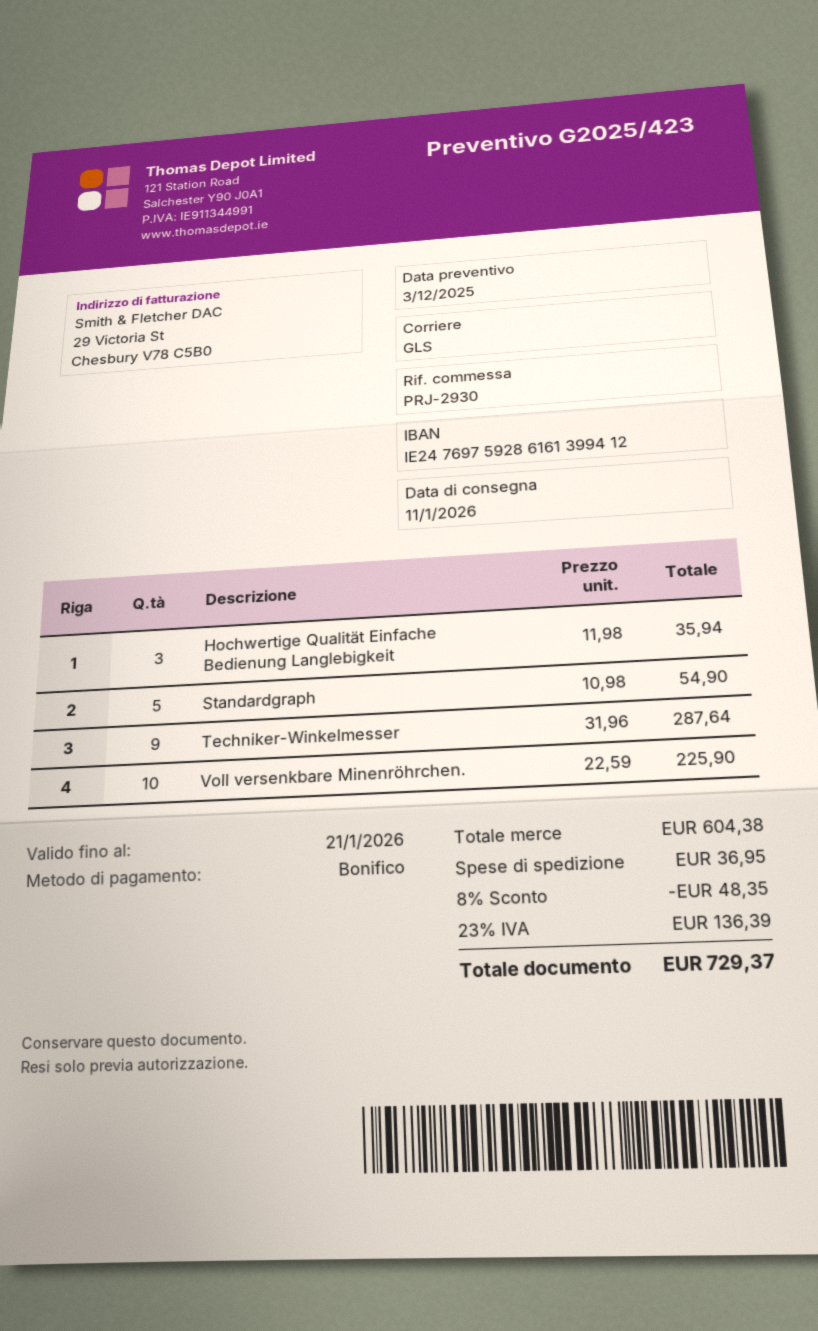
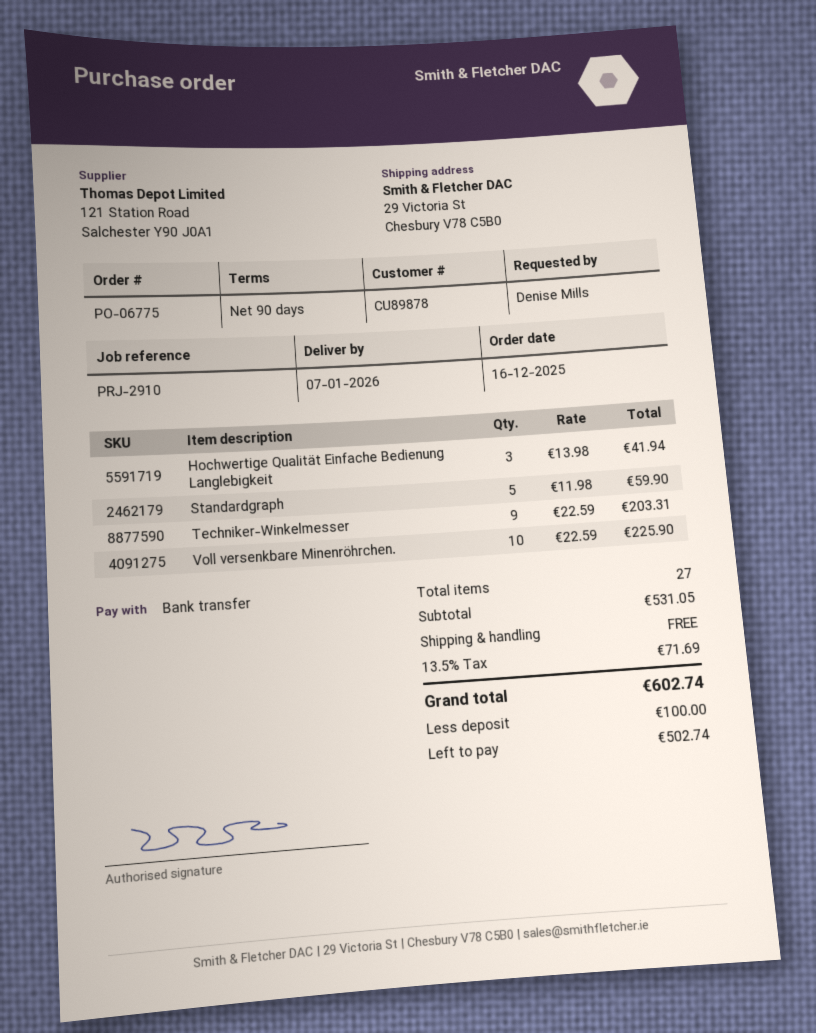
delivery date: 2026-01-11 -> 2026-01-07
reference: PRJ-2930 -> PRJ-2910
Hochwertige Qualität Einfache Bedienung Langlebigkeit: 3 x 11.98 = 35.94 -> 3 x 13.98 = 41.94
Standardgraph: 5 x 10.98 = 54.90 -> 5 x 11.98 = 59.90
Techniker-Winkelmesser: 9 x 31.96 = 287.64 -> 9 x 22.59 = 203.31
subtotal: 604.38 -> 531.05
discount: 8% = 48.35 -> none
shipping: 36.95 -> 0.00
tax: 23% = 136.39 -> 13.5% = 71.69
total: 729.37 -> 602.74

